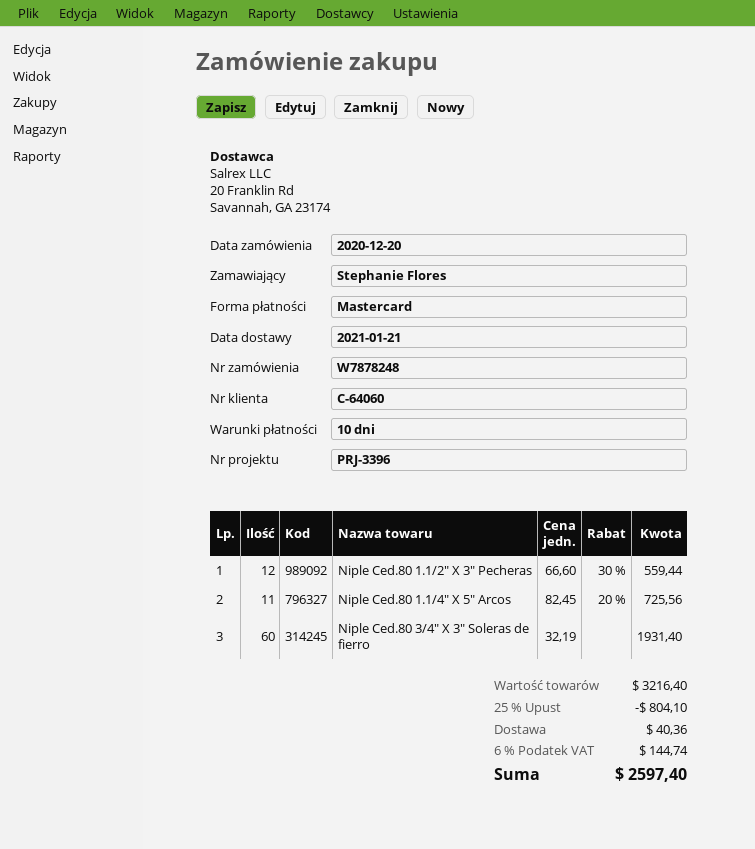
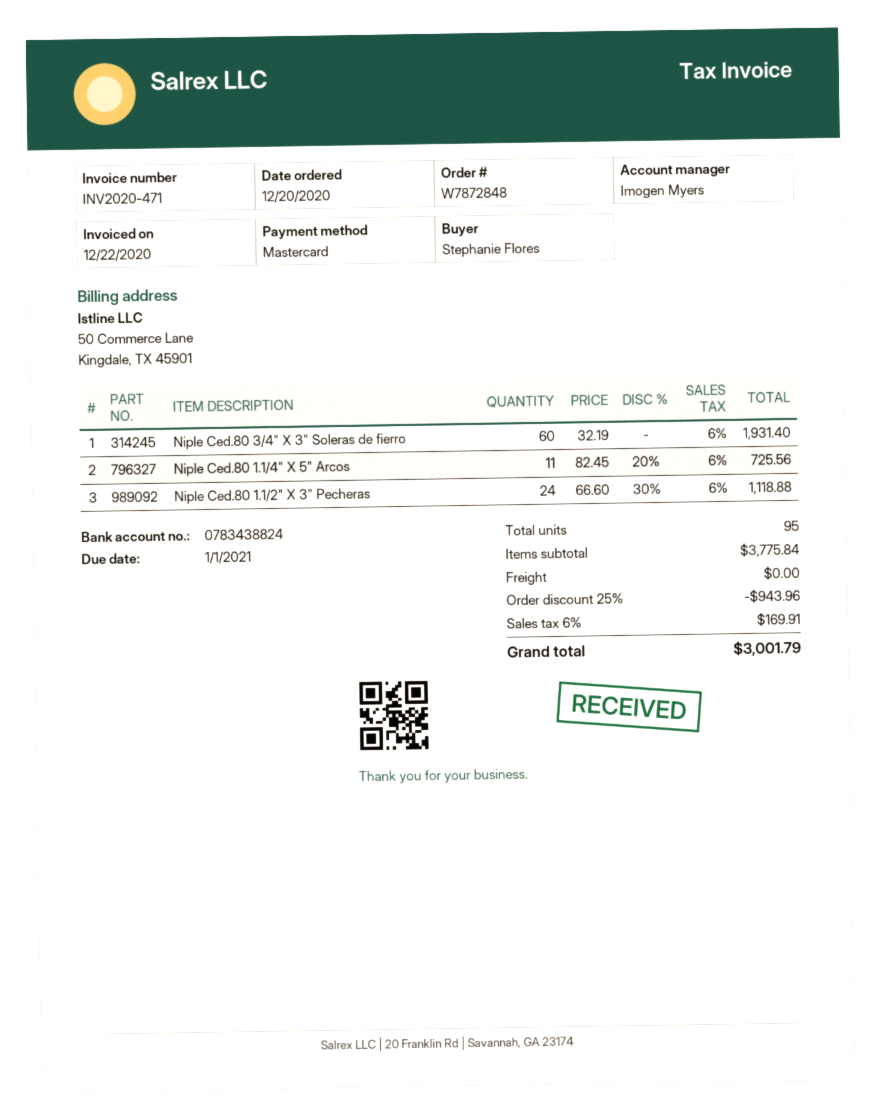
order number: W7878248 -> W7872848
Niple Ced.80 1.1/2" X 3" Pecheras: 12 x 66.60 - 30% = 559.44 -> 24 x 66.60 - 30% = 1118.88
subtotal: 3216.40 -> 3775.84
discount: 25% = 804.10 -> 25% = 943.96
shipping: 40.36 -> 0.00
tax: 6% = 144.74 -> 6% = 169.91
total: 2597.40 -> 3001.79

